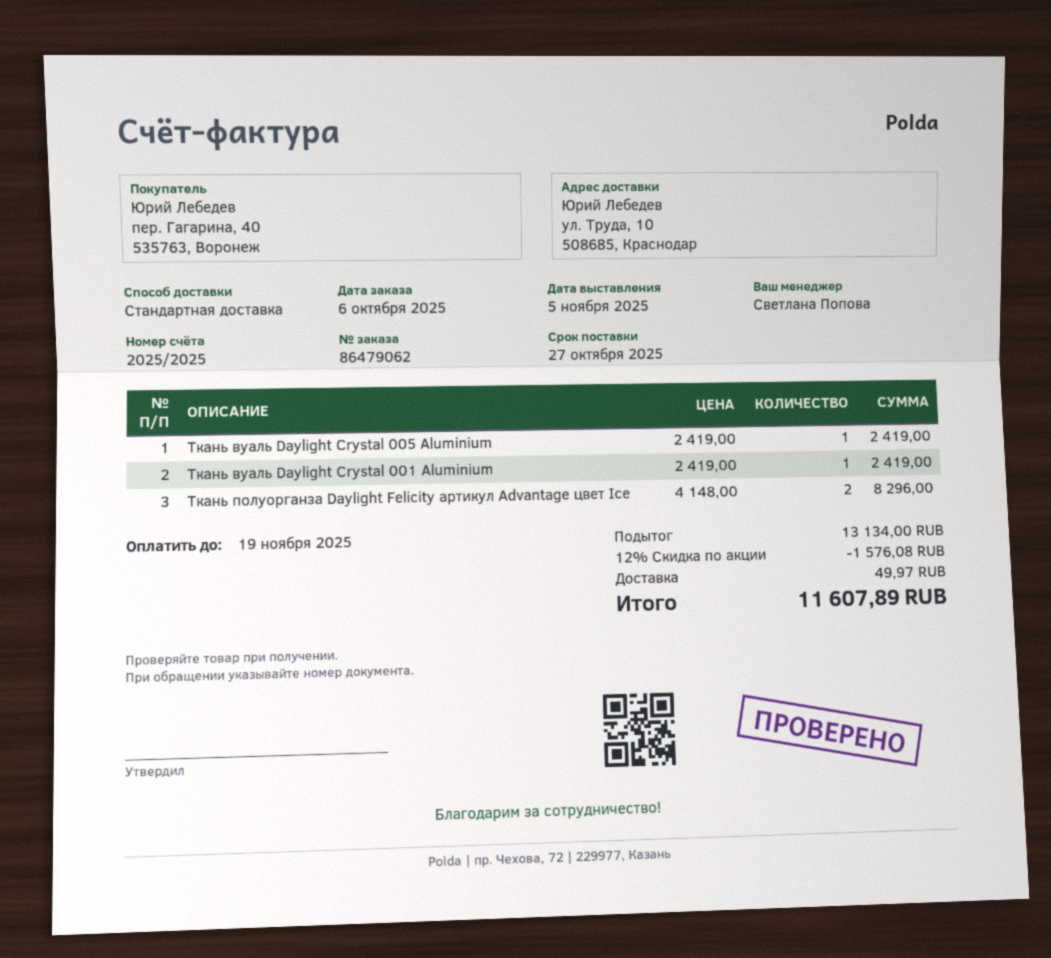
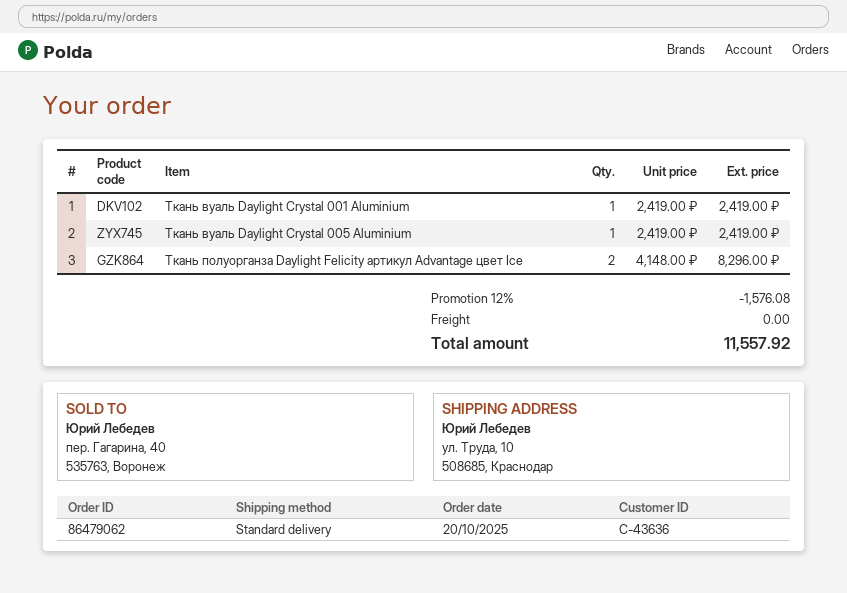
order date: 2025-10-06 -> 2025-10-20
shipping: 49.97 -> 0.00
total: 11607.89 -> 11557.92

